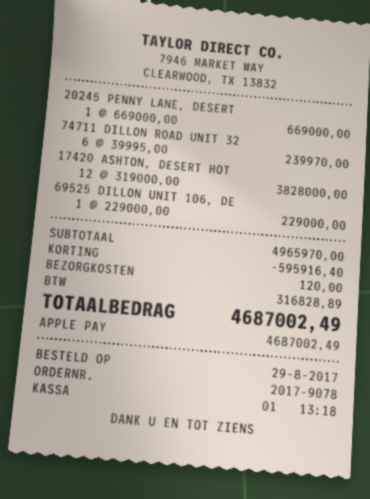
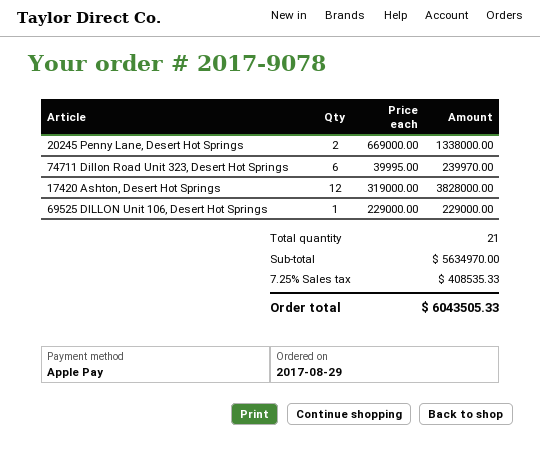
20245 PENNY LANE, DESERT: 1 x 669000.00 = 669000.00 -> 2 x 669000.00 = 1338000.00
subtotal: 4965970.00 -> 5634970.00
discount: 595916.40 -> none
shipping: 120.00 -> none
tax: 316828.89 -> 408535.33
total: 4687002.49 -> 6043505.33

